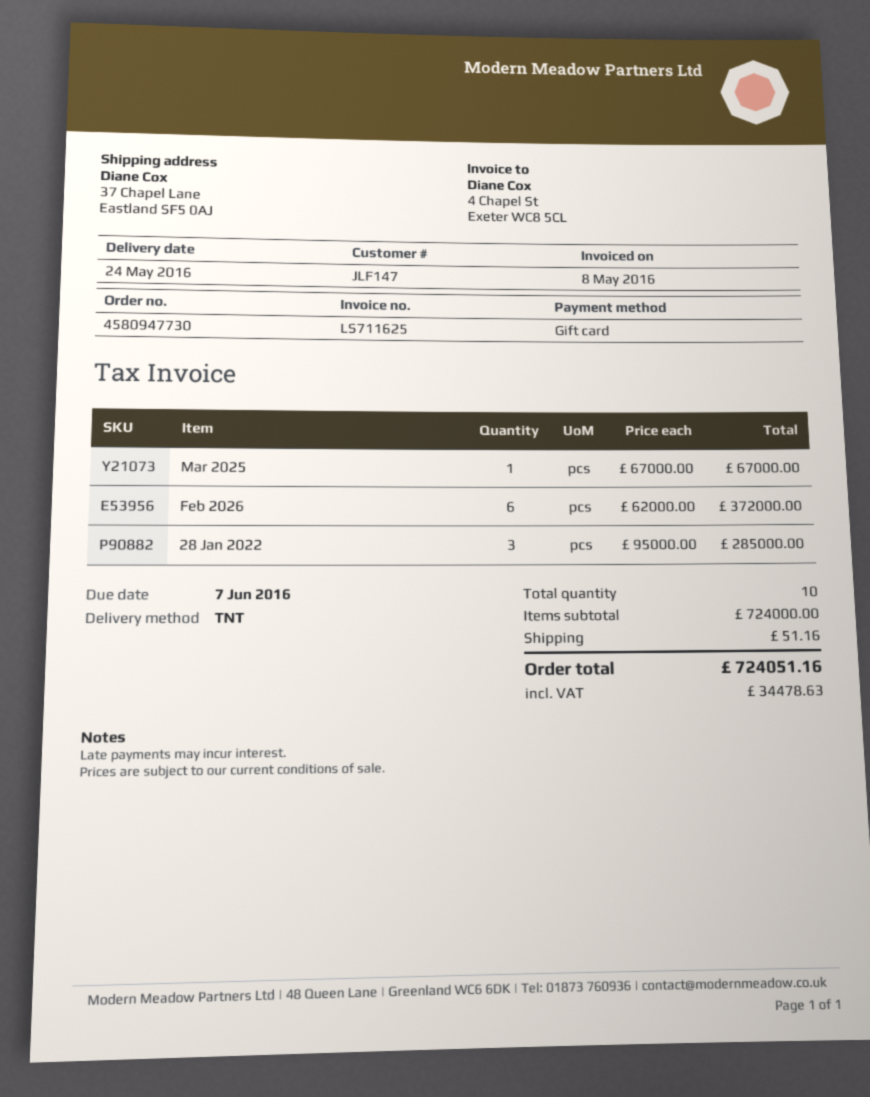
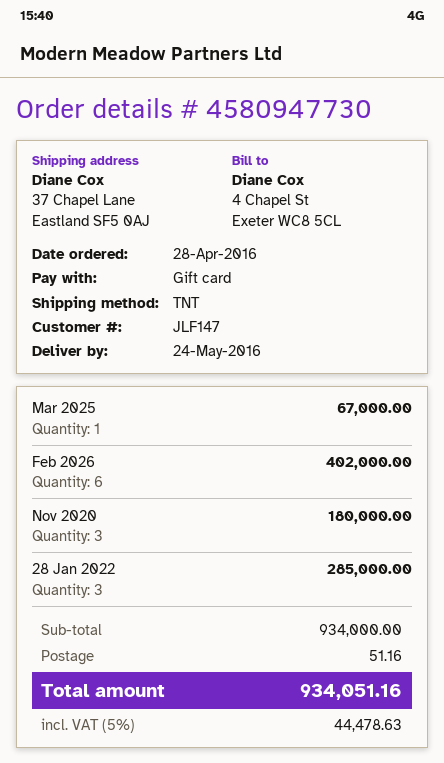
Feb 2026: 6 for 372000.00 -> 6 for 402000.00
Nov 2020: none -> 3 for 180000.00
subtotal: 724000.00 -> 934000.00
tax: 34478.63 -> 44478.63
total: 724051.16 -> 934051.16

